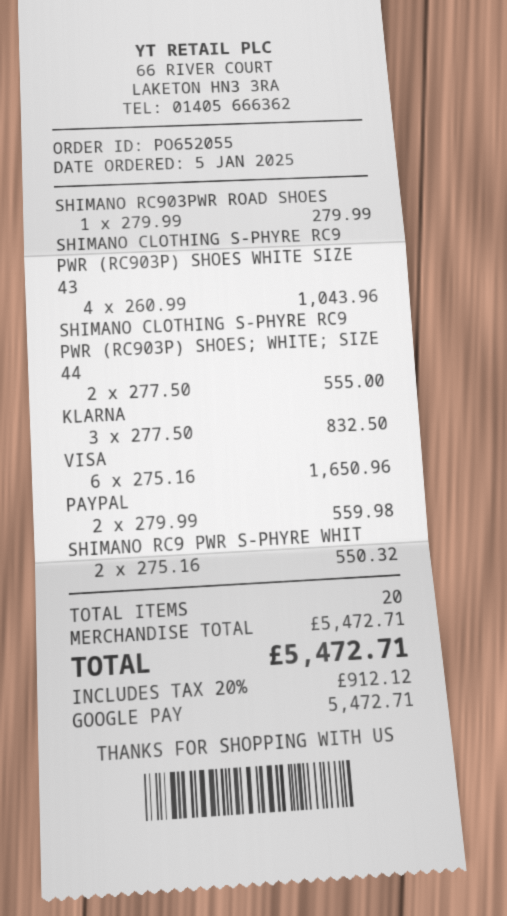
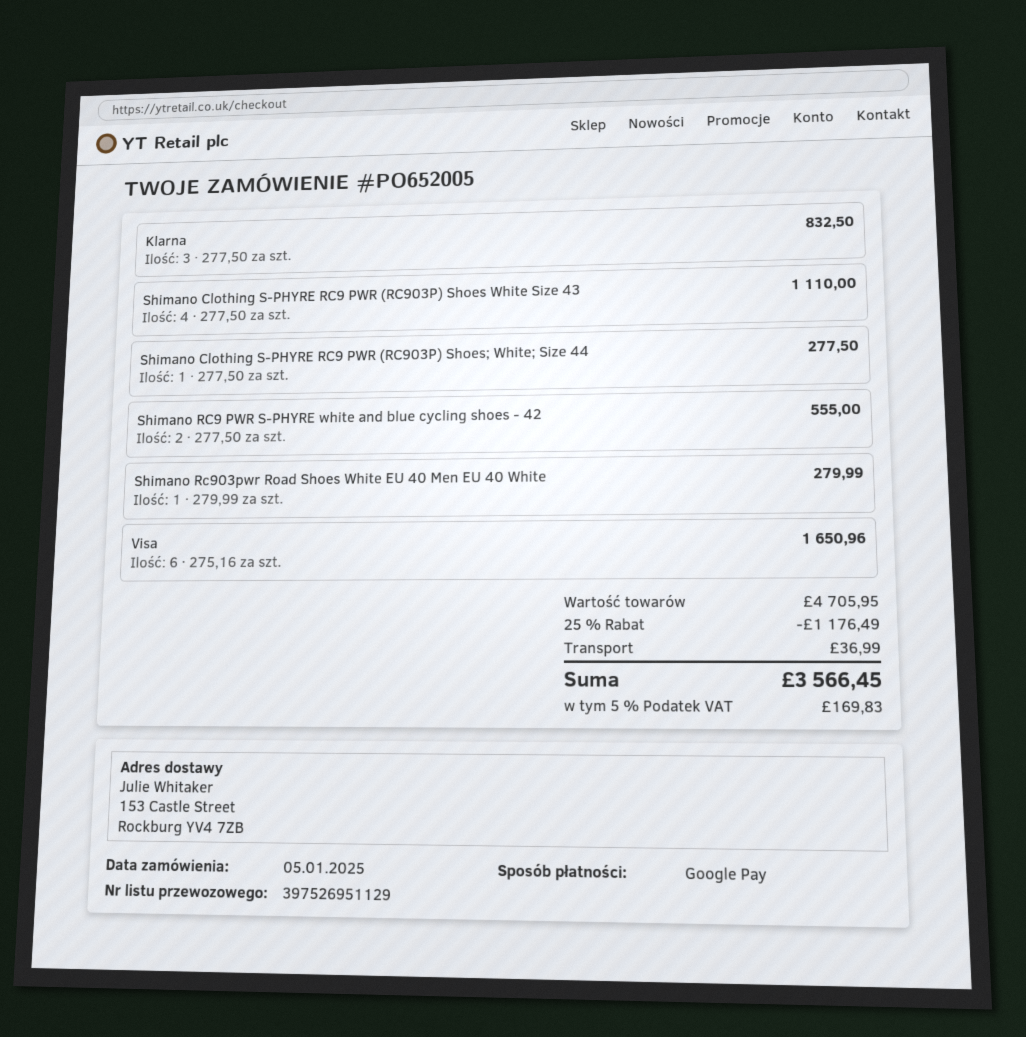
order number: PO652055 -> PO652005
SHIMANO CLOTHING S-PHYRE RC9 PWR (RC903P) SHOES WHITE SIZE 43: 4 x 260.99 = 1043.96 -> 4 x 277.50 = 1110.00
SHIMANO CLOTHING S-PHYRE RC9 PWR (RC903P) SHOES; WHITE; SIZE 44: 2 x 277.50 = 555.00 -> 1 x 277.50 = 277.50
PAYPAL: 2 x 279.99 = 559.98 -> none
SHIMANO RC9 PWR S-PHYRE WHIT: 2 x 275.16 = 550.32 -> 2 x 277.50 = 555.00
subtotal: 5472.71 -> 4705.95
discount: none -> 25% = 1176.49
shipping: none -> 36.99
tax: 20% = 912.12 -> 5% = 169.83
total: 5472.71 -> 3566.45

